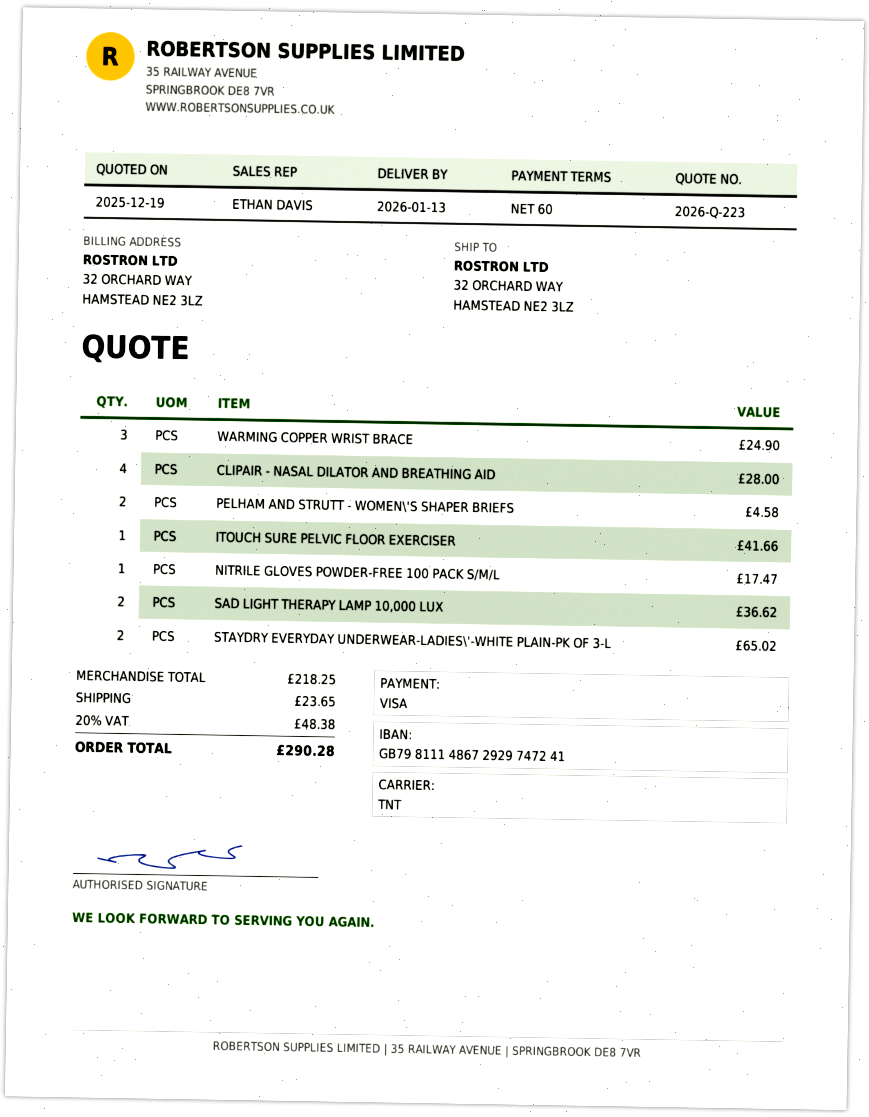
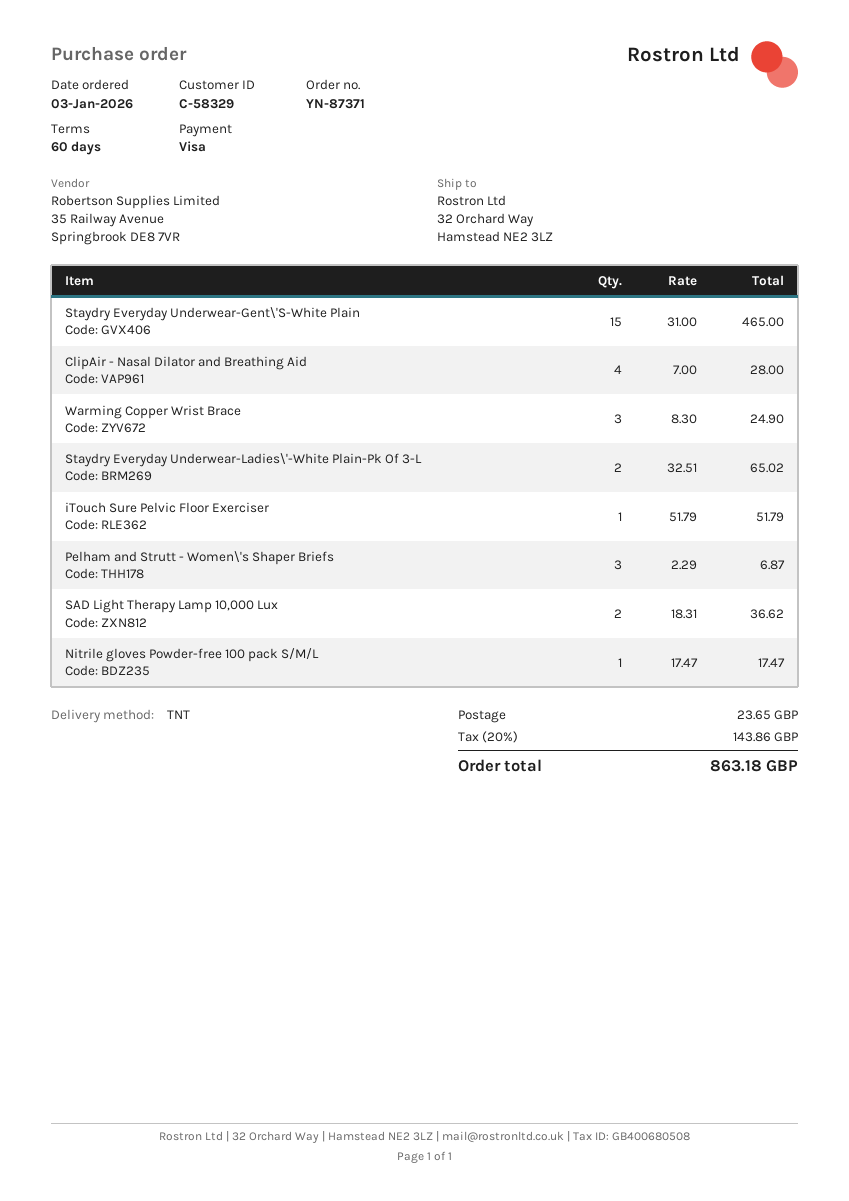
PELHAM AND STRUTT - WOMEN\'S SHAPER BRIEFS: 2 for 4.58 -> 3 for 6.87
ITOUCH SURE PELVIC FLOOR EXERCISER: 1 for 41.66 -> 1 for 51.79
Staydry Everyday Underwear-Gent\'S-White Plain: none -> 15 for 465.00
tax: 20% = 48.38 -> 20% = 143.86
total: 290.28 -> 863.18

